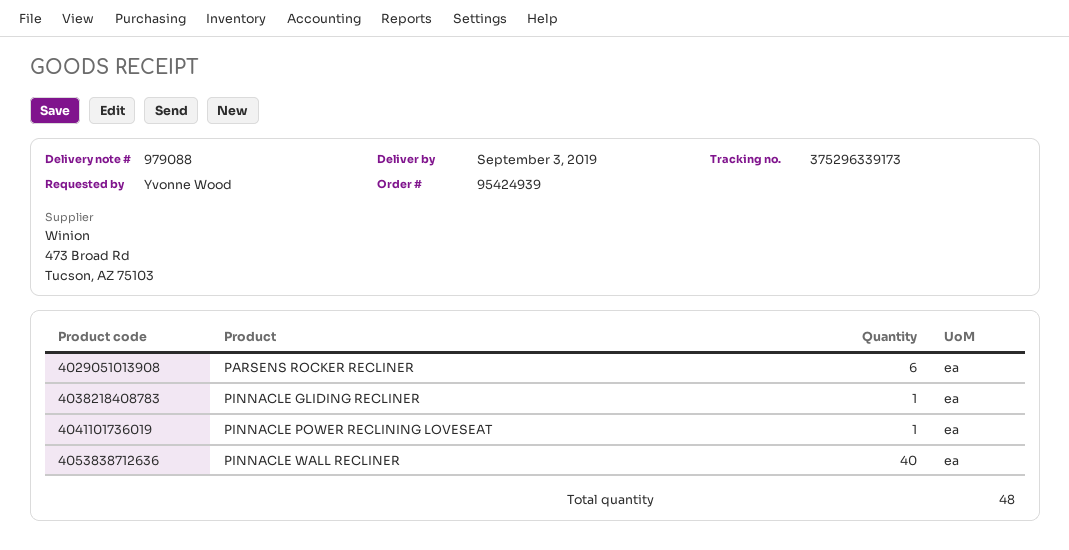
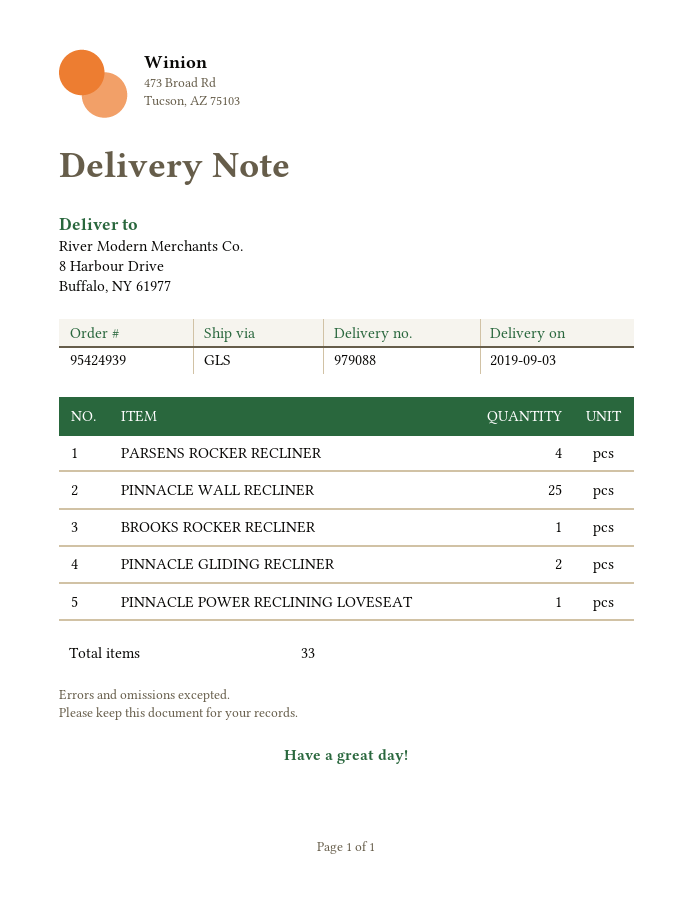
PARSENS ROCKER RECLINER: 6 -> 4
PINNACLE GLIDING RECLINER: 1 -> 2
PINNACLE WALL RECLINER: 40 -> 25
BROOKS ROCKER RECLINER: none -> 1
total quantity: 48 -> 33

